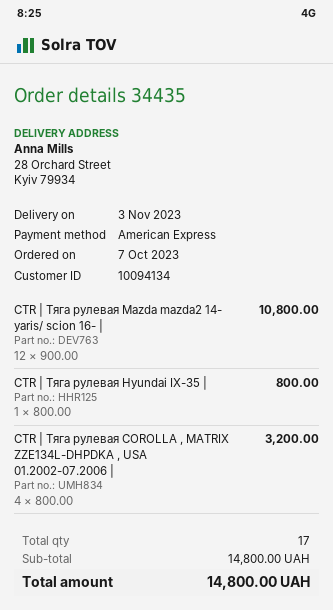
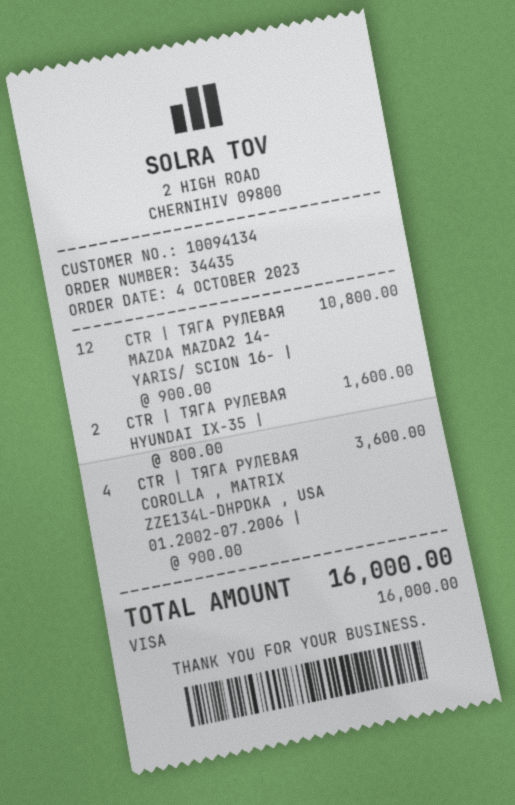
order date: 2023-10-07 -> 2023-10-04
payment method: American Express -> Visa
CTR | Тяга рулевая Hyundai IX-35 |: 1 x 800.00 = 800.00 -> 2 x 800.00 = 1600.00
CTR | Тяга рулевая COROLLA , MATRIX ZZE134L-DHPDKA , USA 01.2002-07.2006 |: 4 x 800.00 = 3200.00 -> 4 x 900.00 = 3600.00
total: 14800.00 -> 16000.00

